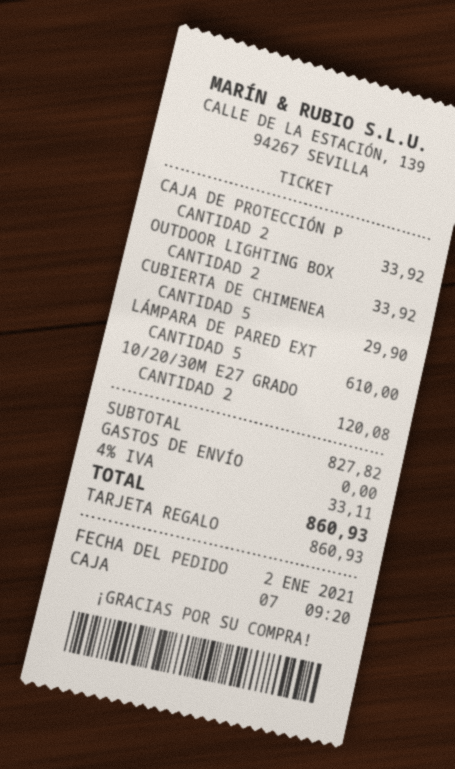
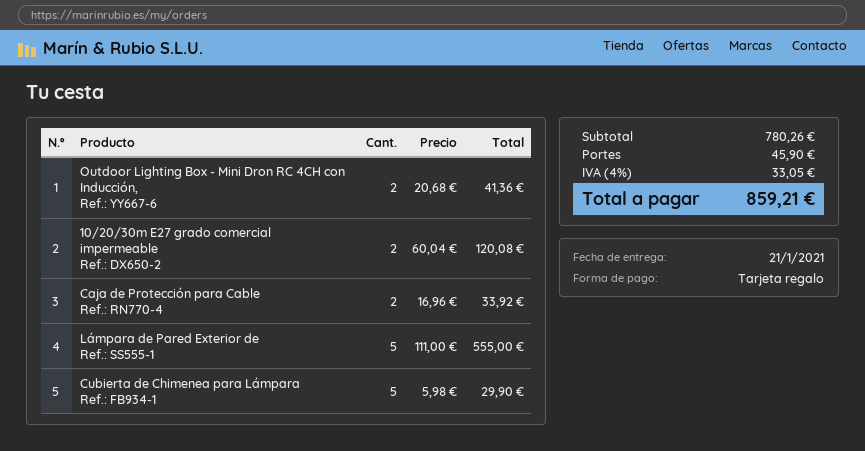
OUTDOOR LIGHTING BOX: 2 for 33.92 -> 2 for 41.36
LÁMPARA DE PARED EXT: 5 for 610.00 -> 5 for 555.00
subtotal: 827.82 -> 780.26
shipping: 0.00 -> 45.90
tax: 4% = 33.11 -> 4% = 33.05
total: 860.93 -> 859.21

